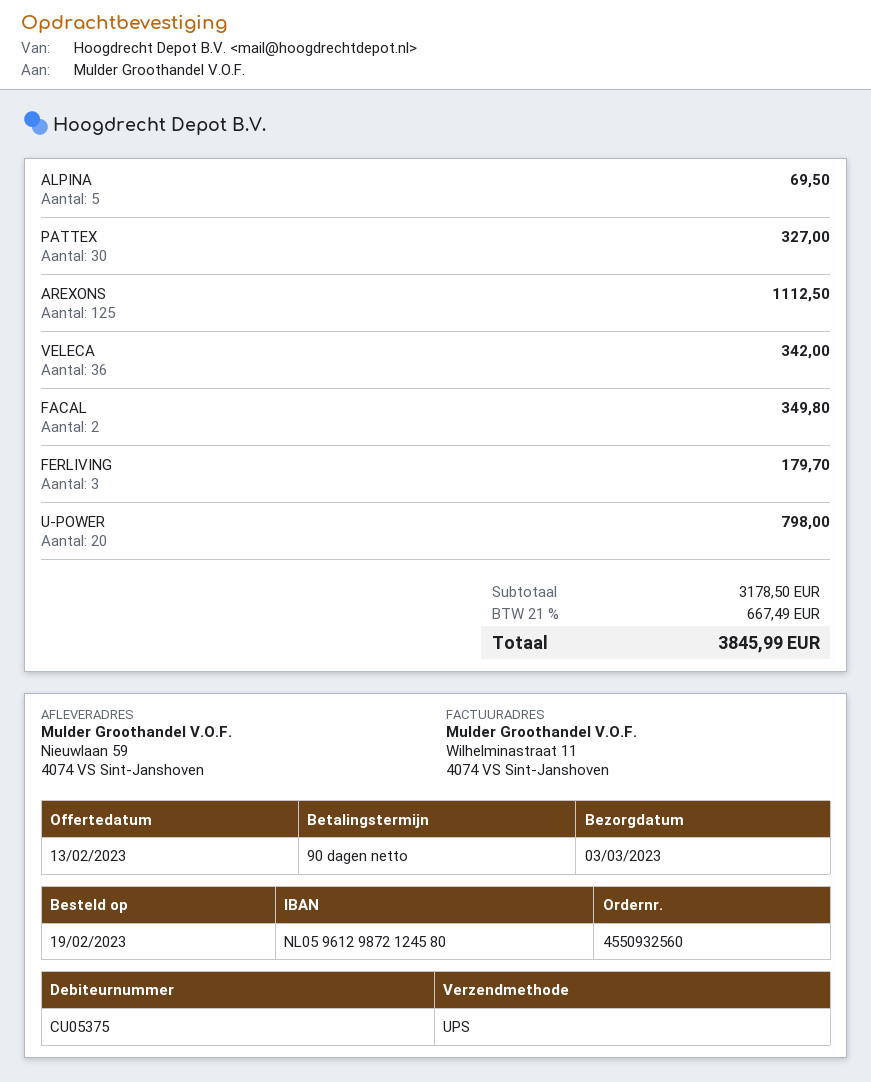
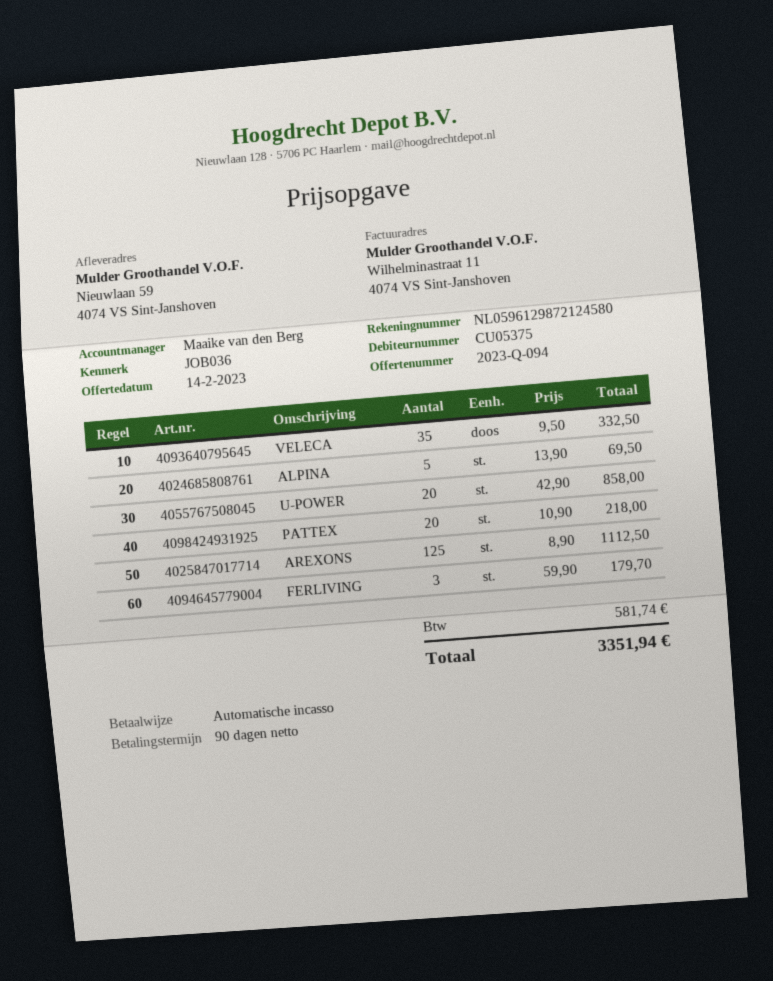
quote date: 2023-02-13 -> 2023-02-14
PATTEX: 30 for 327.00 -> 20 for 218.00
VELECA: 36 for 342.00 -> 35 for 332.50
FACAL: 2 for 349.80 -> none
U-POWER: 20 for 798.00 -> 20 for 858.00
tax: 667.49 -> 581.74
total: 3845.99 -> 3351.94

